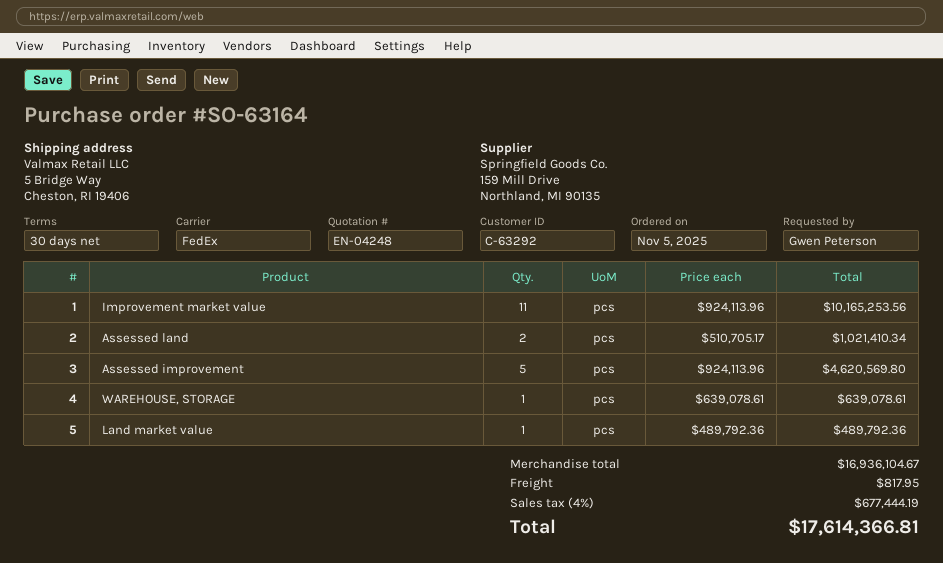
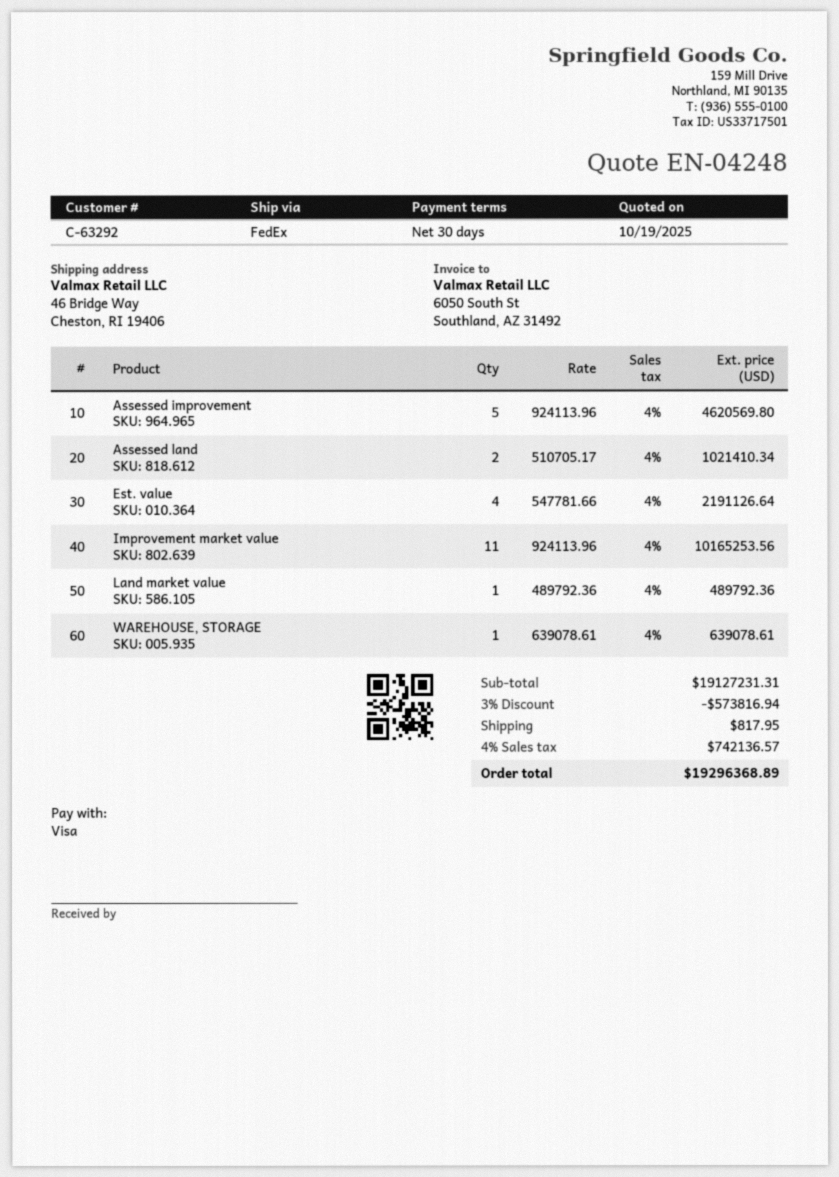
ship to: 5 Bridge Way, Cheston, RI 19406 -> 46 Bridge Way, Cheston, RI 19406
Est. value: none -> 4 x 547781.66 = 2191126.64
subtotal: 16936104.67 -> 19127231.31
discount: none -> 3% = 573816.94
tax: 4% = 677444.19 -> 4% = 742136.57
total: 17614366.81 -> 19296368.89

